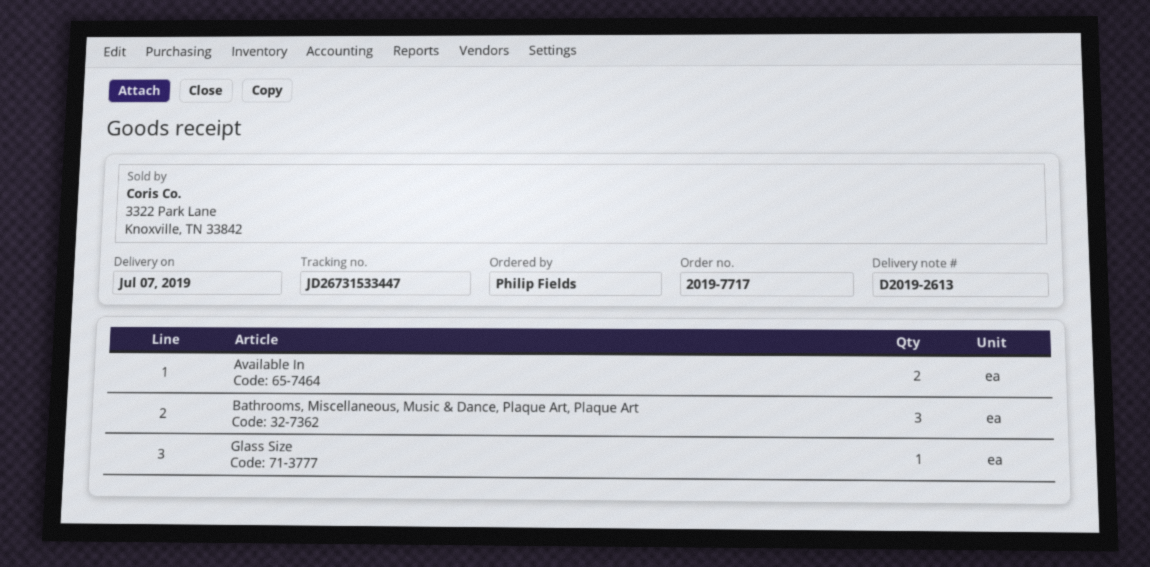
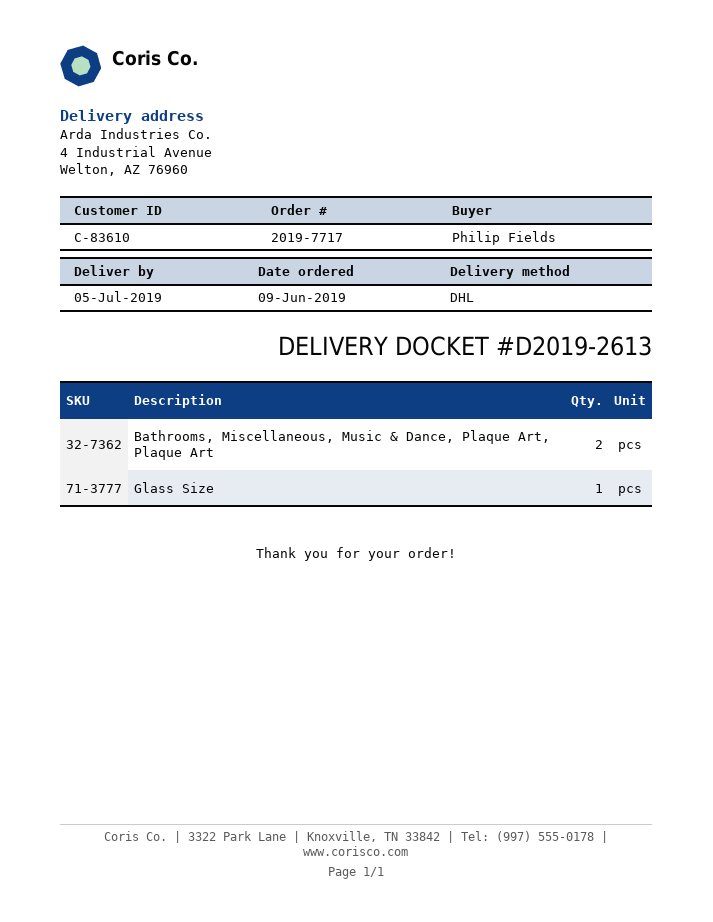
delivery date: 2019-07-07 -> 2019-07-05
Available In: 2 -> none
Bathrooms, Miscellaneous, Music & Dance, Plaque Art, Plaque Art: 3 -> 2

